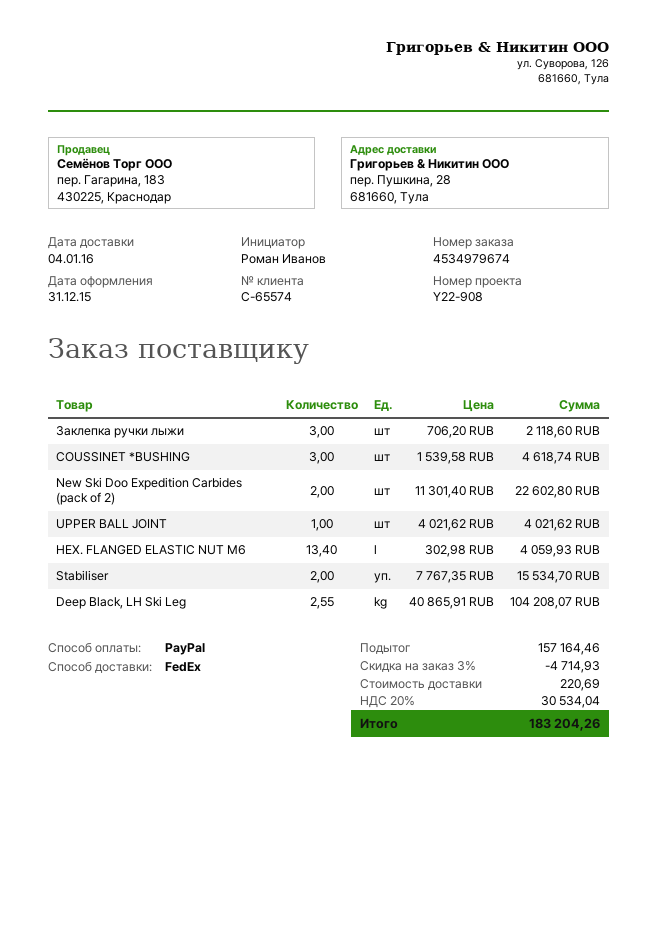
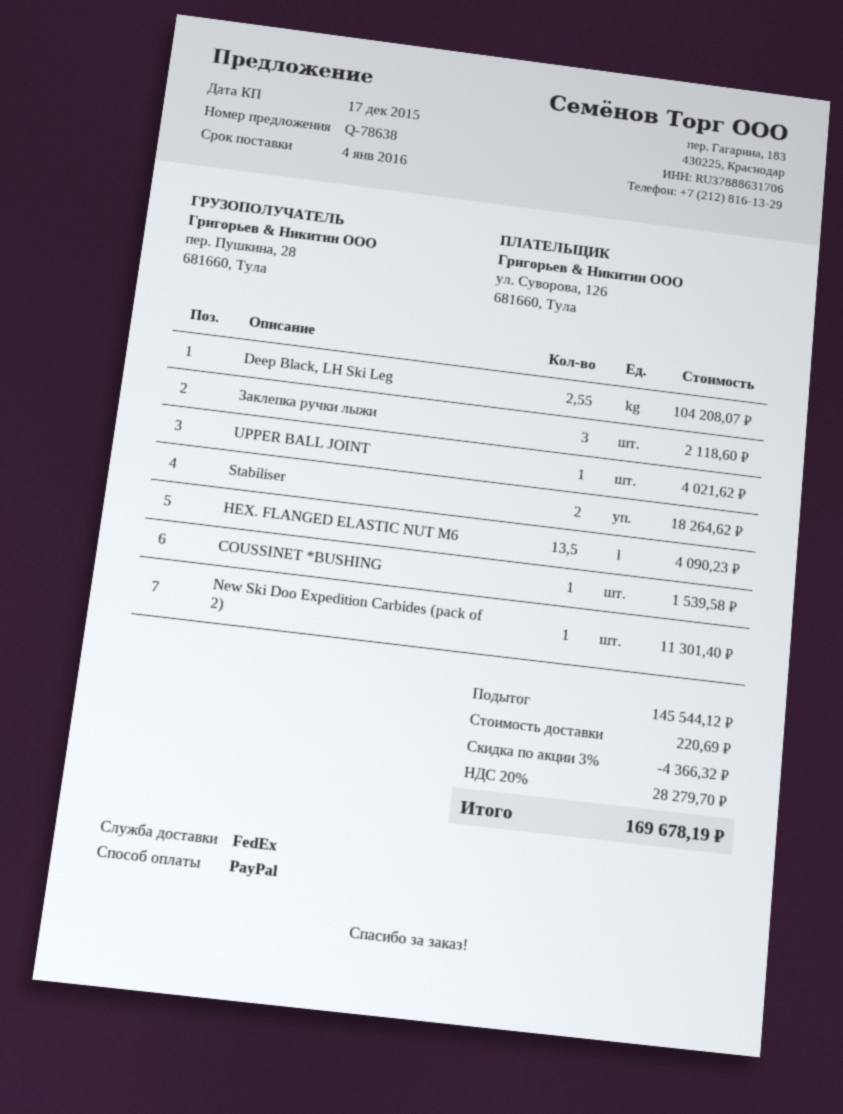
COUSSINET *BUSHING: 3 for 4618.74 -> 1 for 1539.58
New Ski Doo Expedition Carbides (pack of 2): 2 for 22602.80 -> 1 for 11301.40
HEX. FLANGED ELASTIC NUT M6: 13.4 for 4059.93 -> 13.5 for 4090.23
Stabiliser: 2 for 15534.70 -> 2 for 18264.62
subtotal: 157164.46 -> 145544.12
discount: 3% = 4714.93 -> 3% = 4366.32
tax: 20% = 30534.04 -> 20% = 28279.70
total: 183204.26 -> 169678.19

